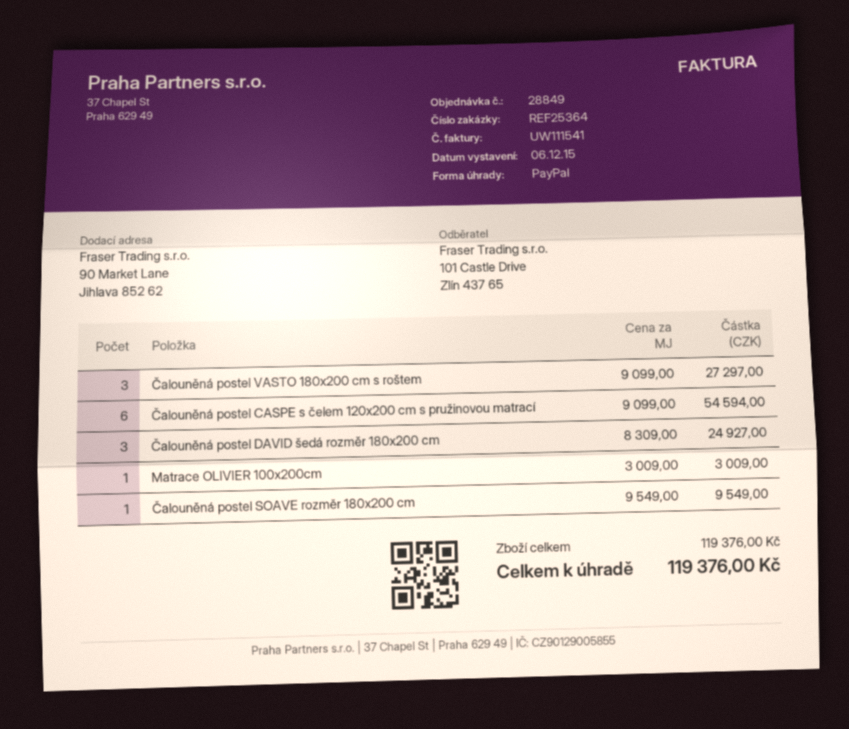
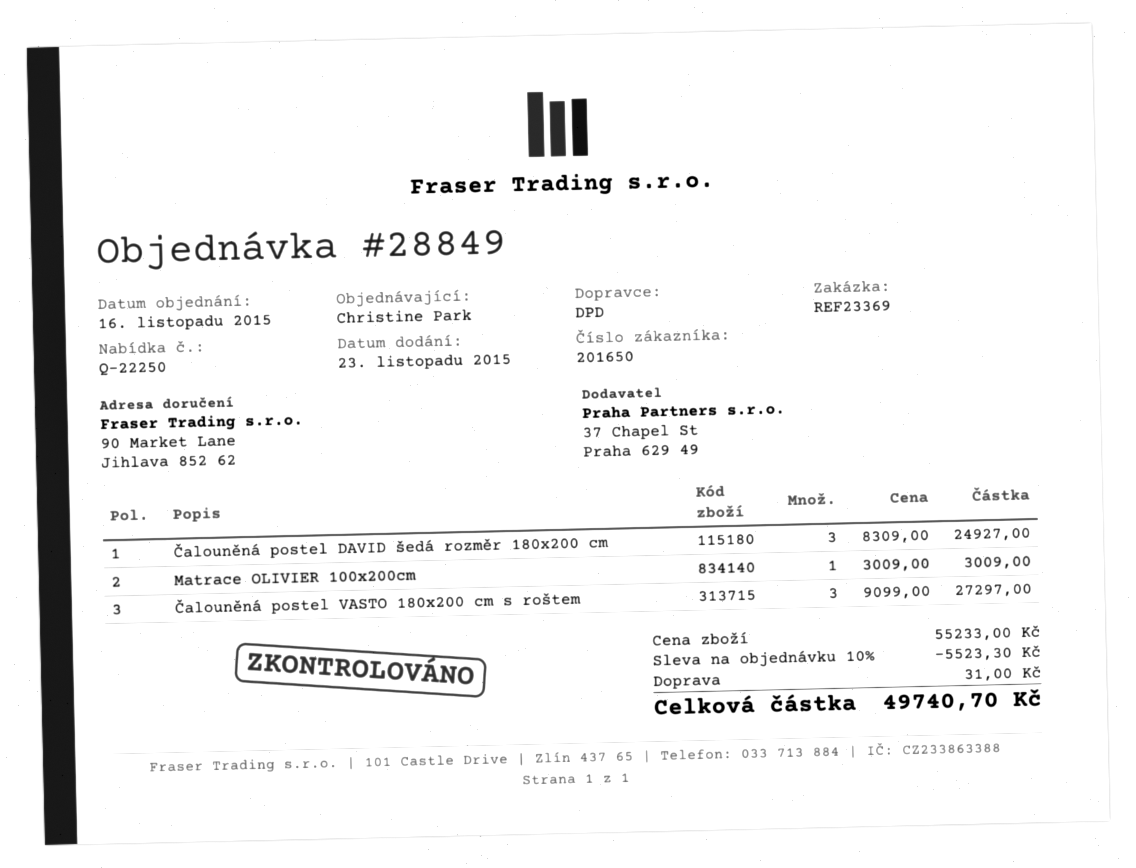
reference: REF25364 -> REF23369
Čalouněná postel CASPE s čelem 120x200 cm s pružinovou matrací: 6 x 9099.00 = 54594.00 -> none
Čalouněná postel SOAVE rozměr 180x200 cm: 1 x 9549.00 = 9549.00 -> none
subtotal: 119376.00 -> 55233.00
discount: none -> 10% = 5523.30
shipping: none -> 31.00
total: 119376.00 -> 49740.70

